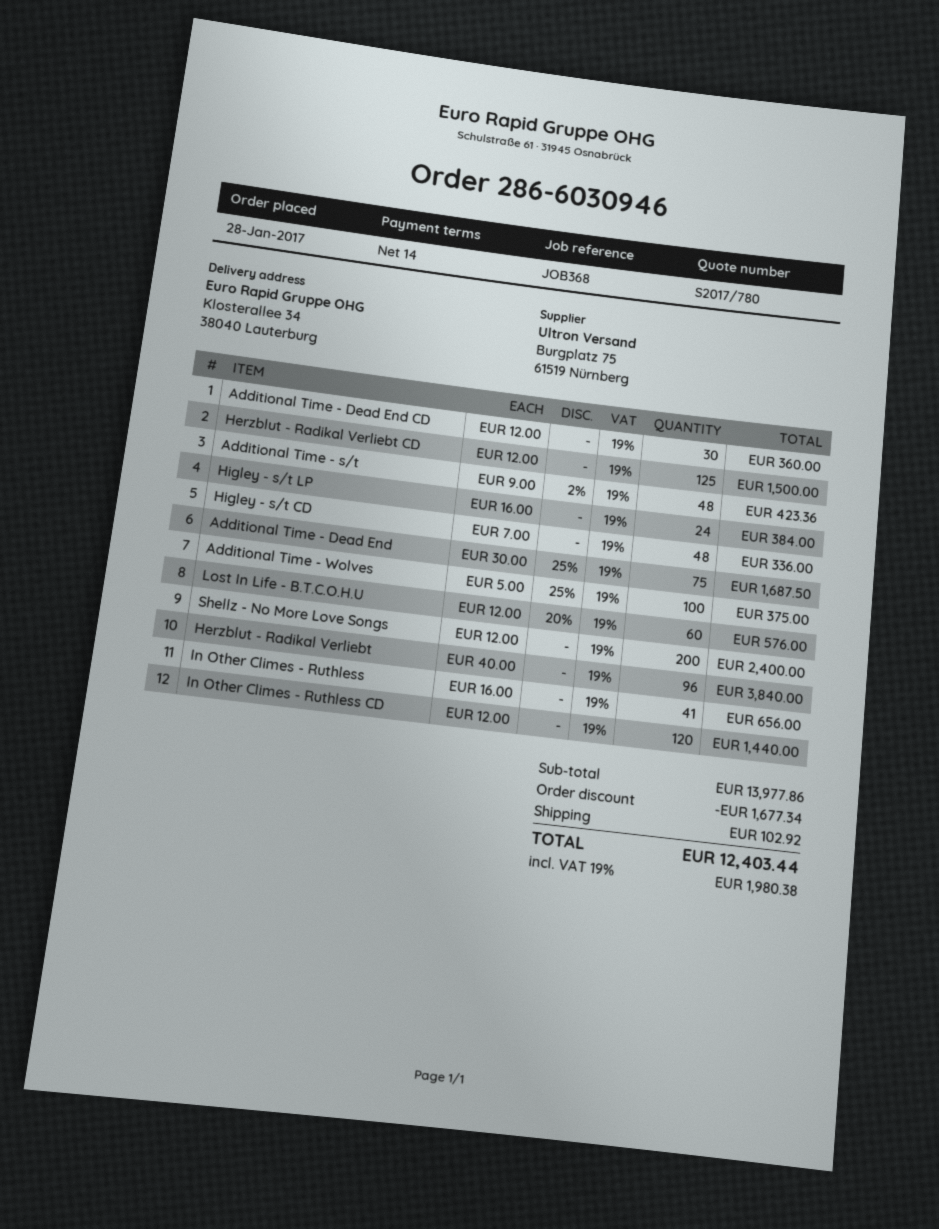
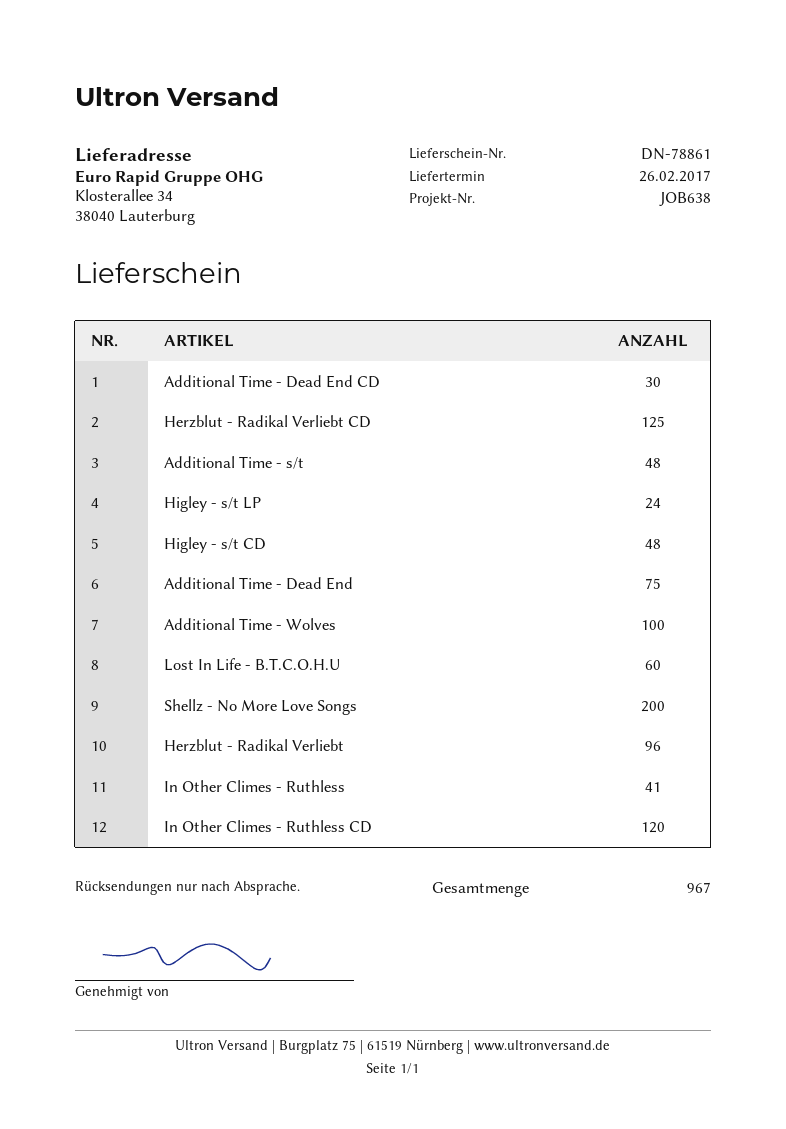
reference: JOB368 -> JOB638

